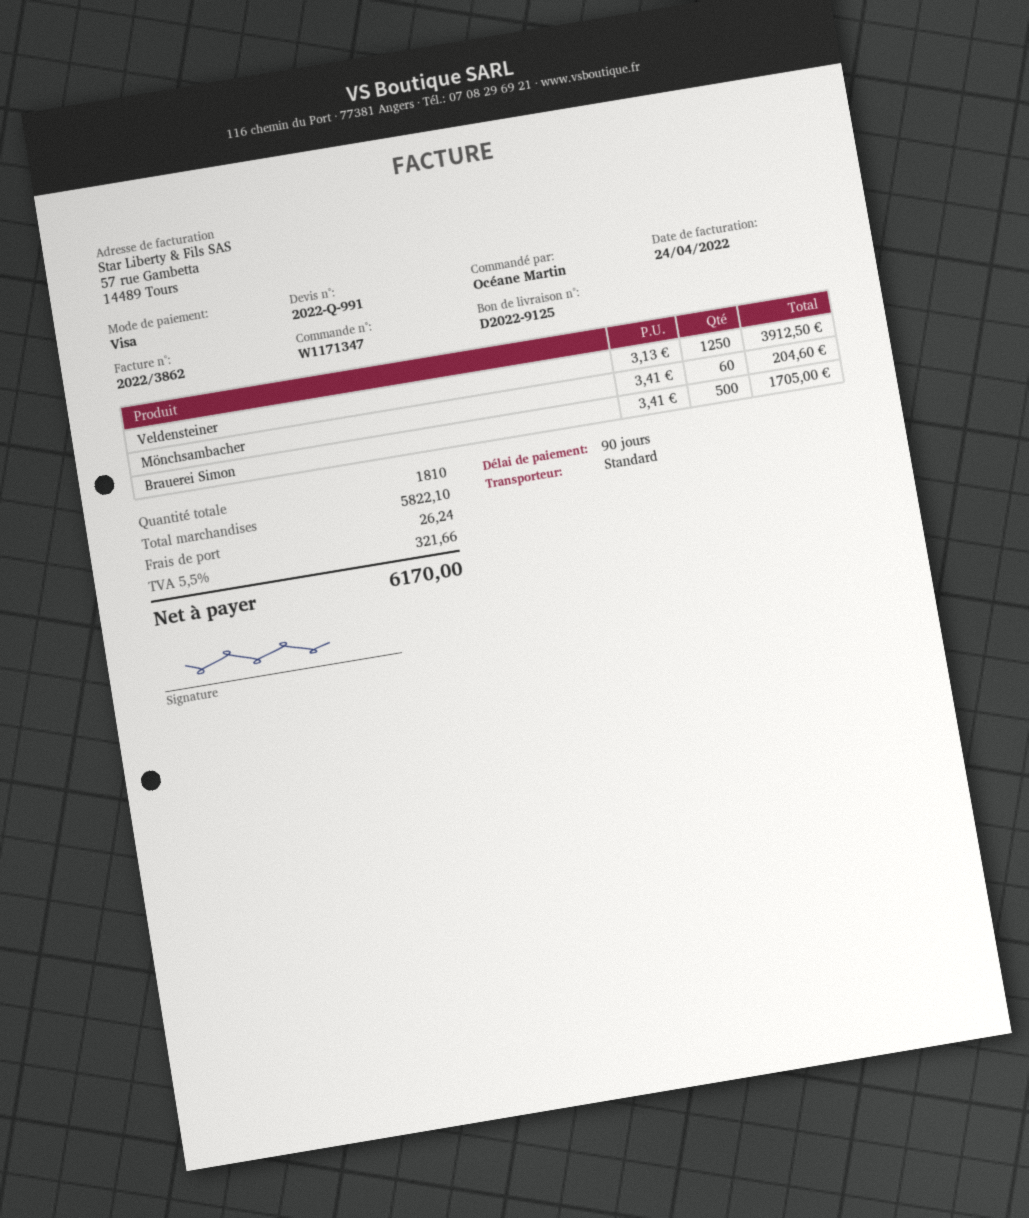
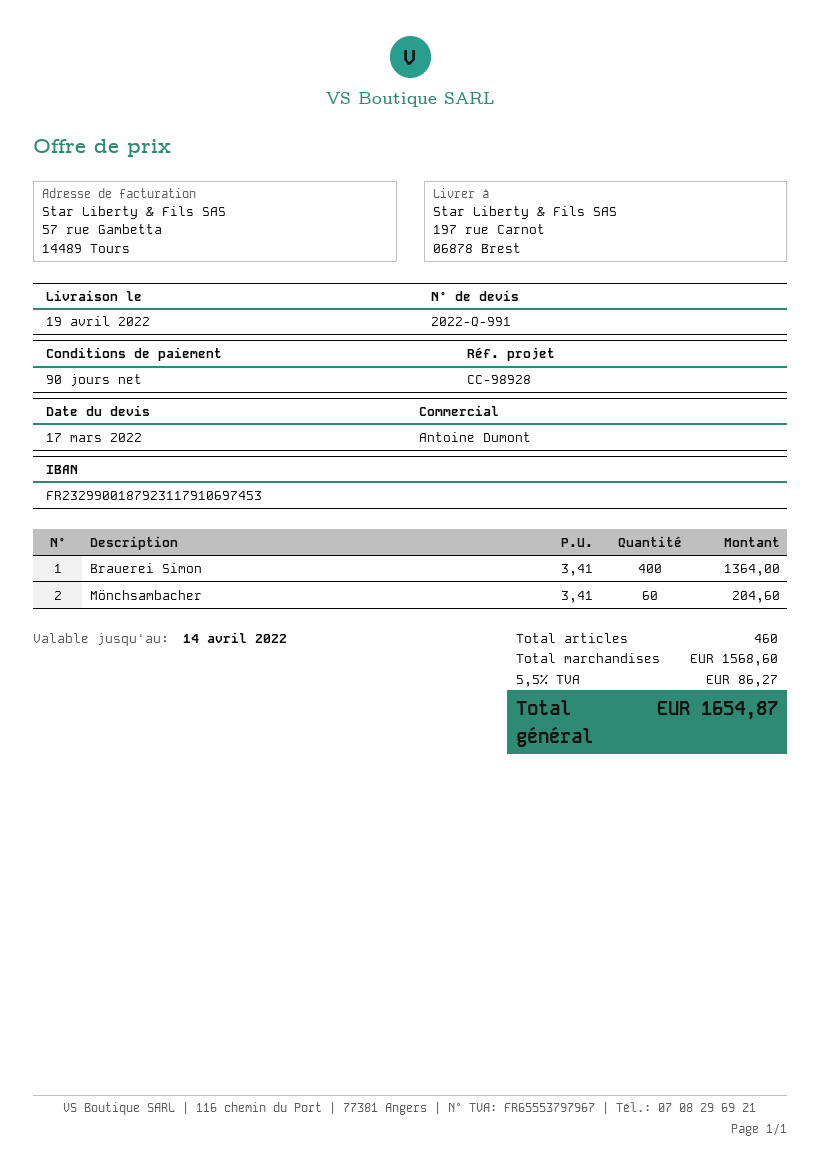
Veldensteiner: 1250 x 3.13 = 3912.50 -> none
Brauerei Simon: 500 x 3.41 = 1705.00 -> 400 x 3.41 = 1364.00
total quantity: 1810 -> 460
subtotal: 5822.10 -> 1568.60
shipping: 26.24 -> none
tax: 5.5% = 321.66 -> 5.5% = 86.27
total: 6170.00 -> 1654.87

